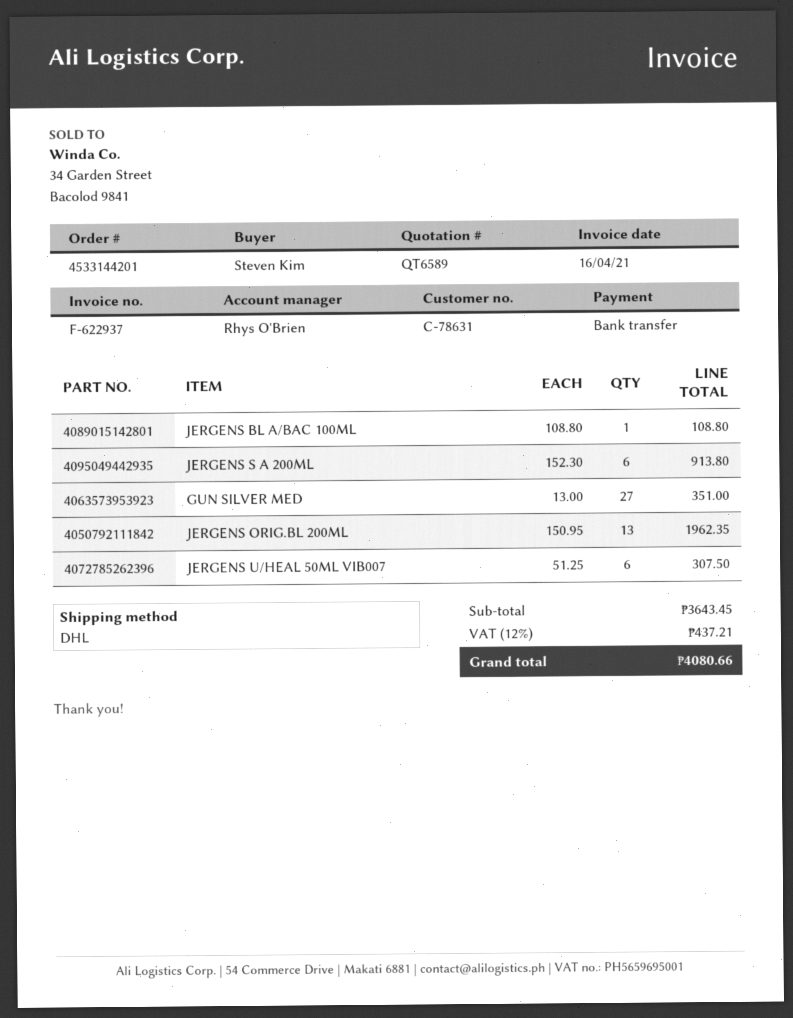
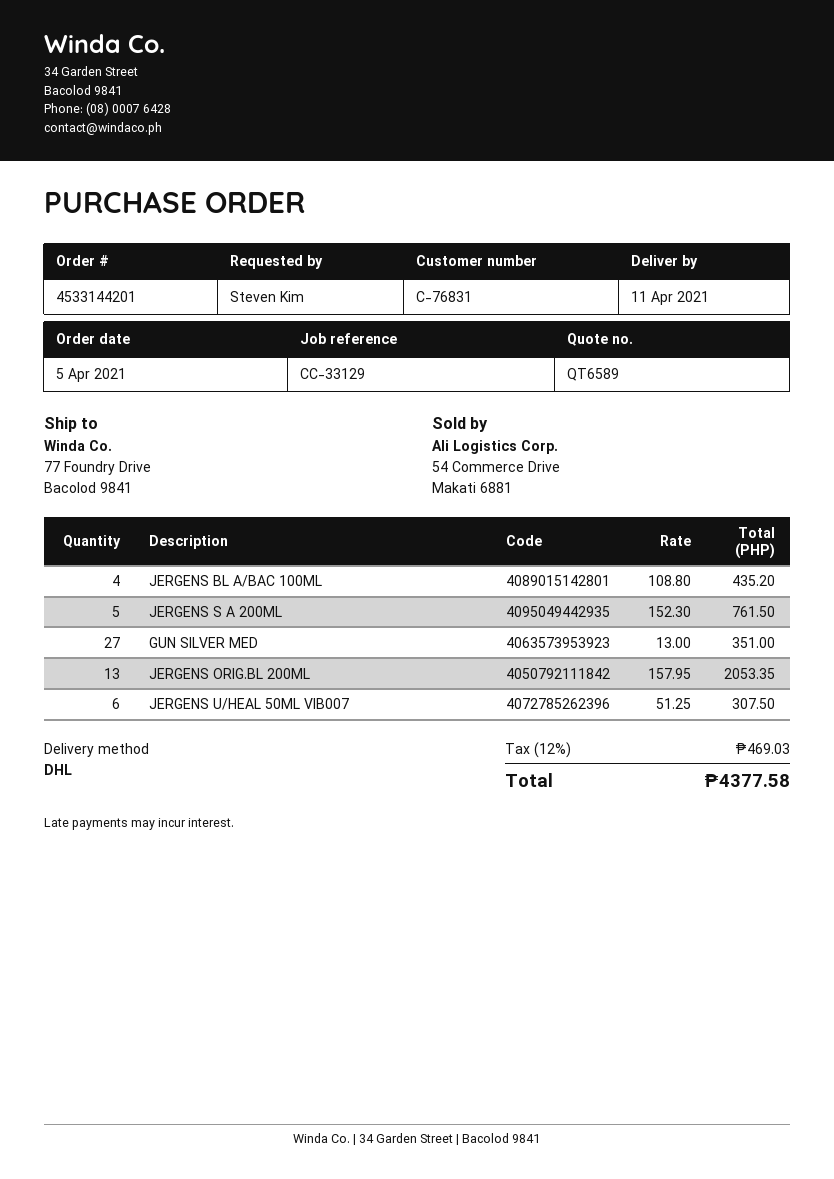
customer number: C-78631 -> C-76831
JERGENS BL A/BAC 100ML: 1 x 108.80 = 108.80 -> 4 x 108.80 = 435.20
JERGENS S A 200ML: 6 x 152.30 = 913.80 -> 5 x 152.30 = 761.50
JERGENS ORIG.BL 200ML: 13 x 150.95 = 1962.35 -> 13 x 157.95 = 2053.35
tax: 12% = 437.21 -> 12% = 469.03
total: 4080.66 -> 4377.58

